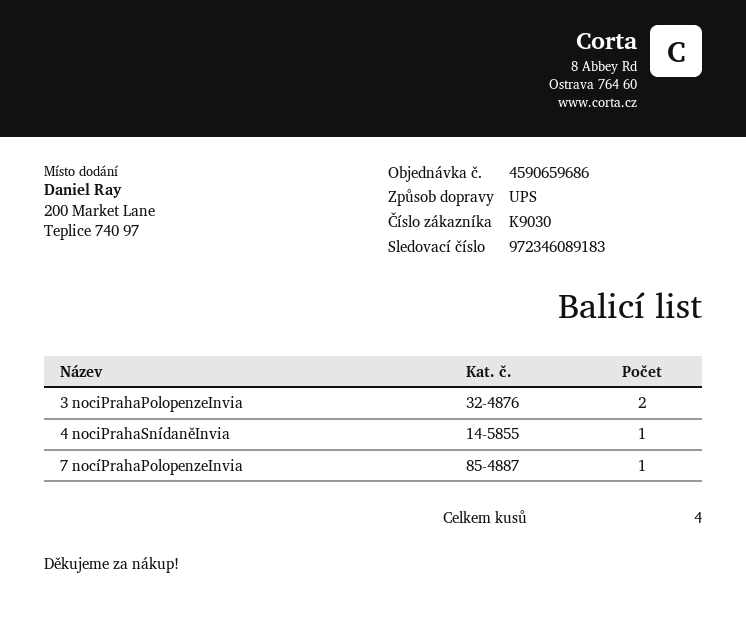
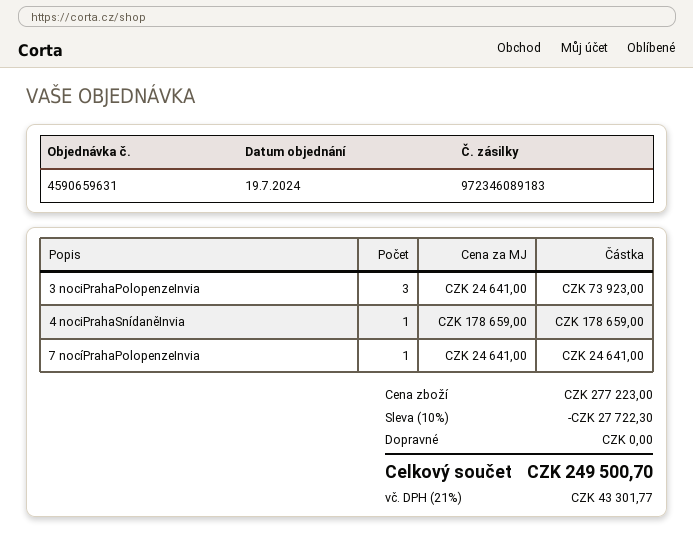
order number: 4590659686 -> 4590659631
3 nociPrahaPolopenzeInvia: 2 -> 3

